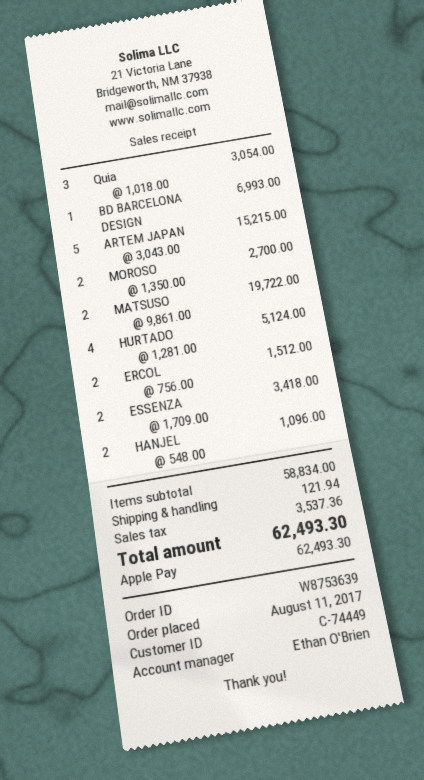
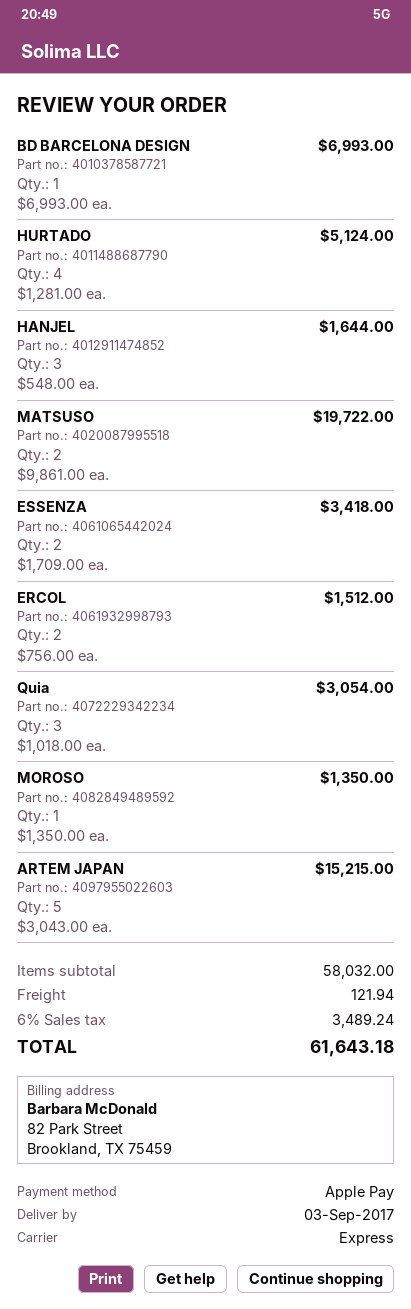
MOROSO: 2 x 1350.00 = 2700.00 -> 1 x 1350.00 = 1350.00
HANJEL: 2 x 548.00 = 1096.00 -> 3 x 548.00 = 1644.00
subtotal: 58834.00 -> 58032.00
tax: 3537.36 -> 3489.24
total: 62493.30 -> 61643.18

